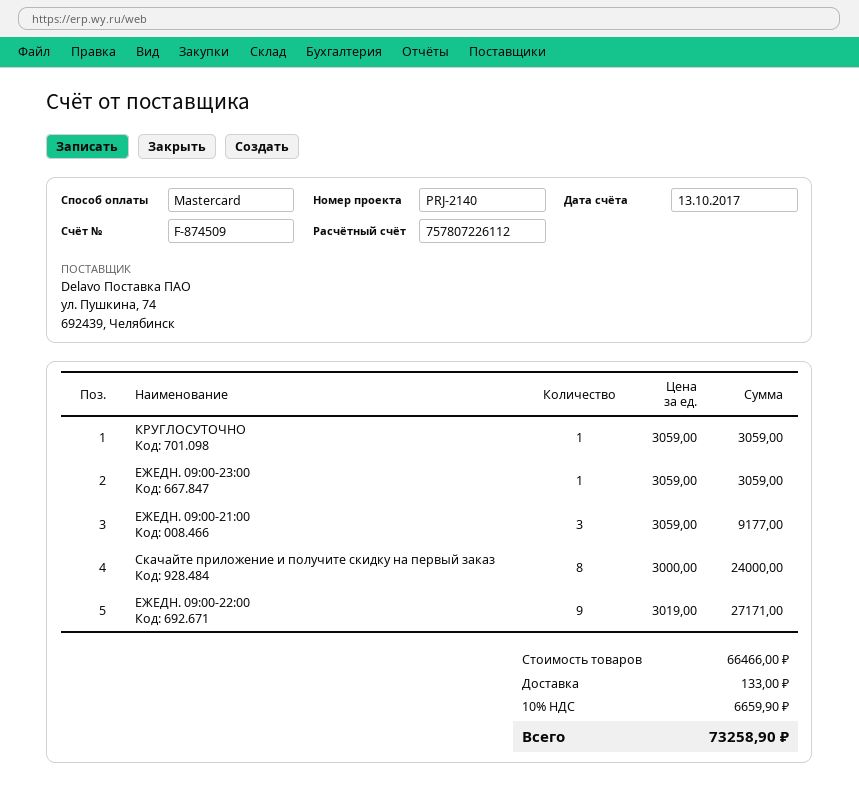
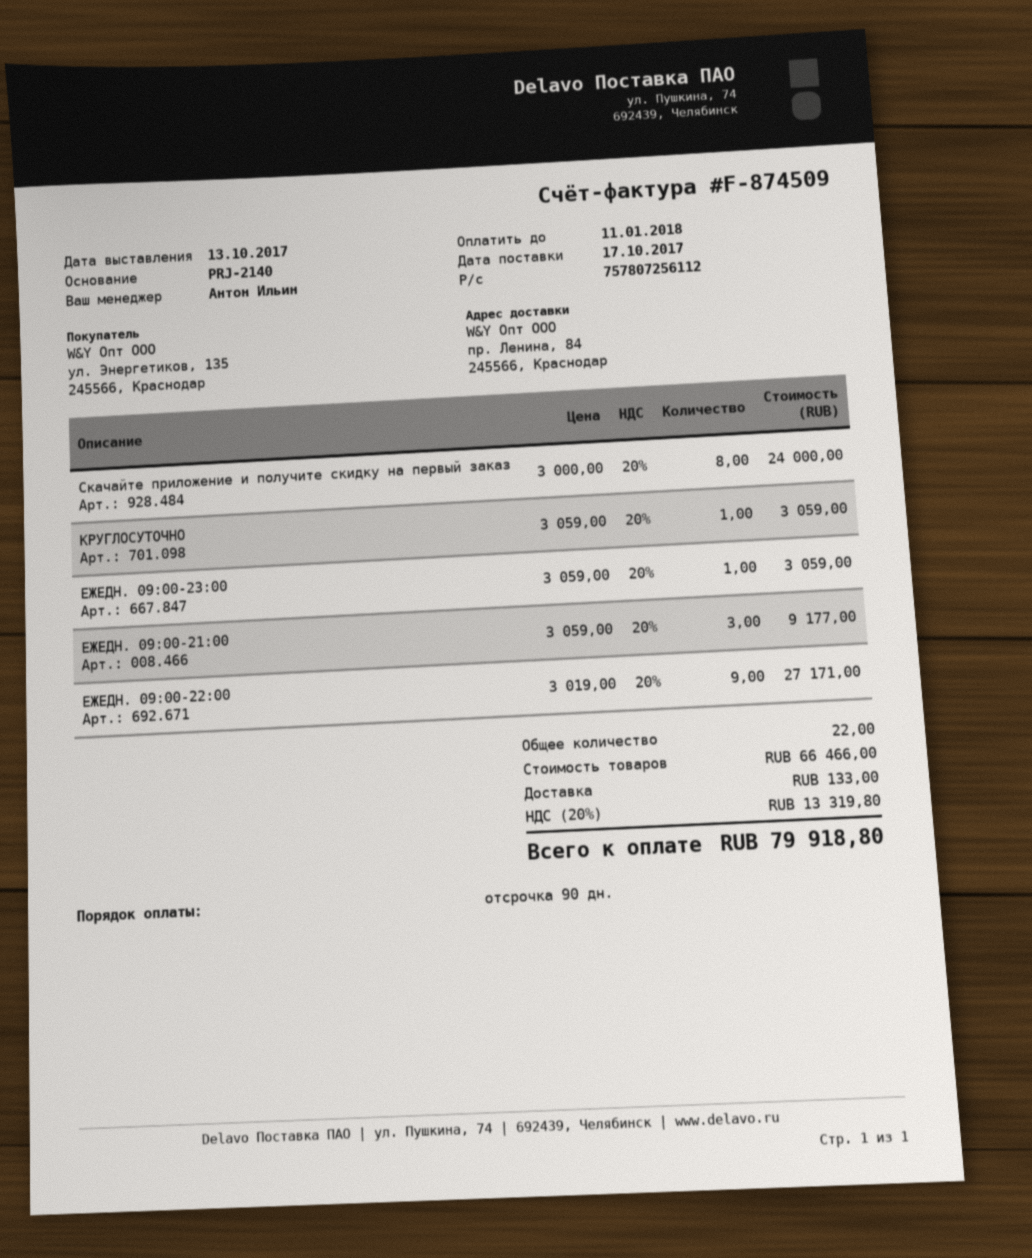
bank account: 757807226112 -> 757807256112
tax: 10% = 6659.90 -> 20% = 13319.80
total: 73258.90 -> 79918.80

